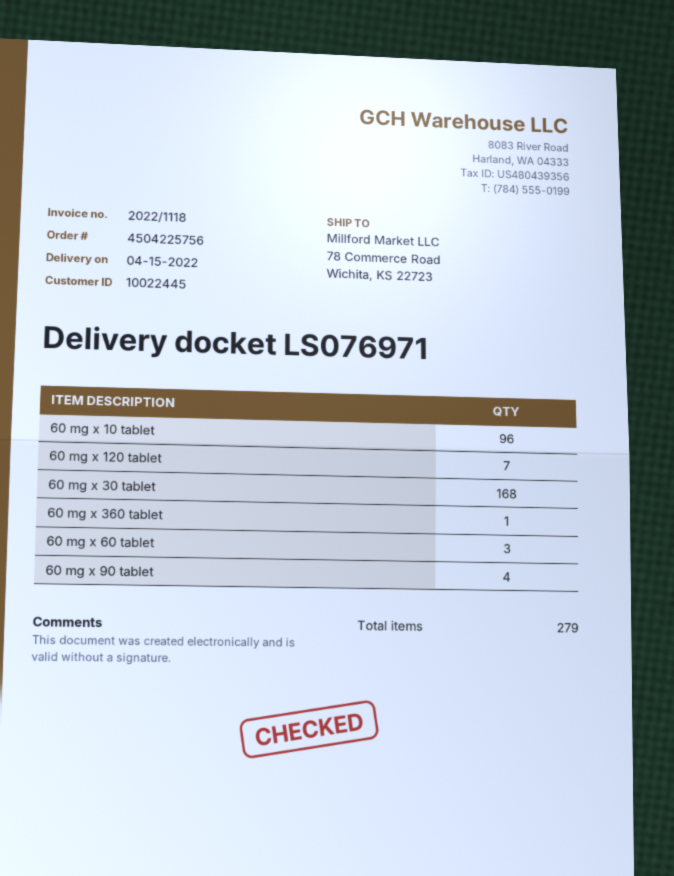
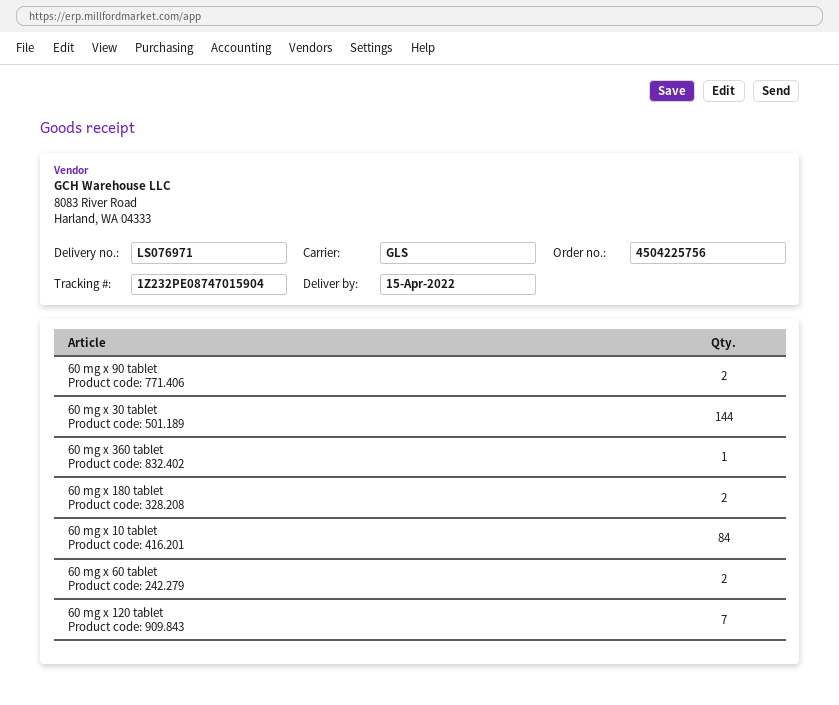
60 mg x 10 tablet: 96 -> 84
60 mg x 30 tablet: 168 -> 144
60 mg x 60 tablet: 3 -> 2
60 mg x 90 tablet: 4 -> 2
60 mg x 180 tablet: none -> 2

